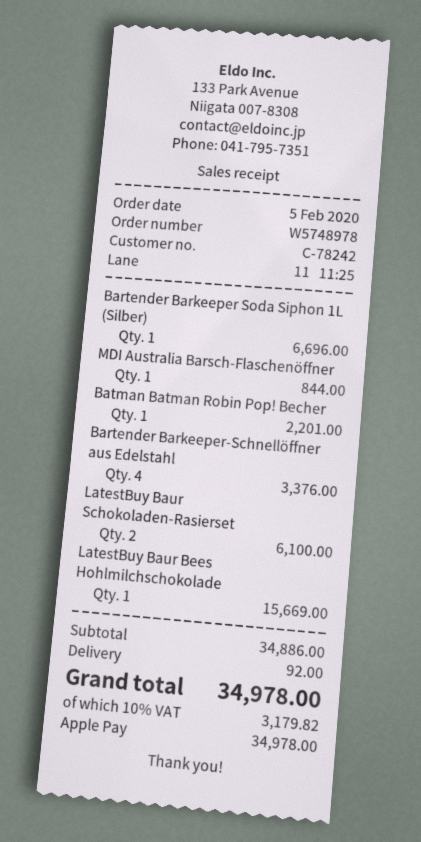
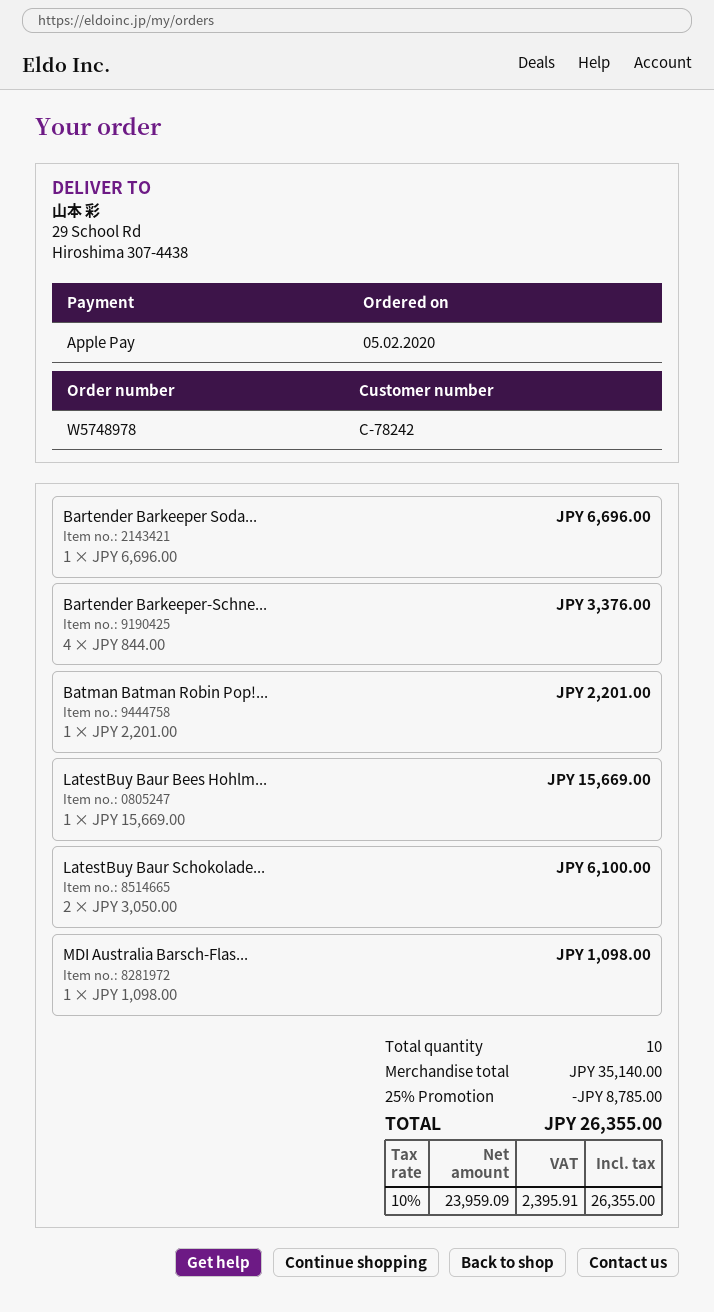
MDI Australia Barsch-Flaschenöffner: 1 for 844.00 -> 1 for 1098.00
subtotal: 34886.00 -> 35140.00
discount: none -> 25% = 8785.00
shipping: 92.00 -> none
tax: 10% = 3179.82 -> 10% = 2395.91
total: 34978.00 -> 26355.00

